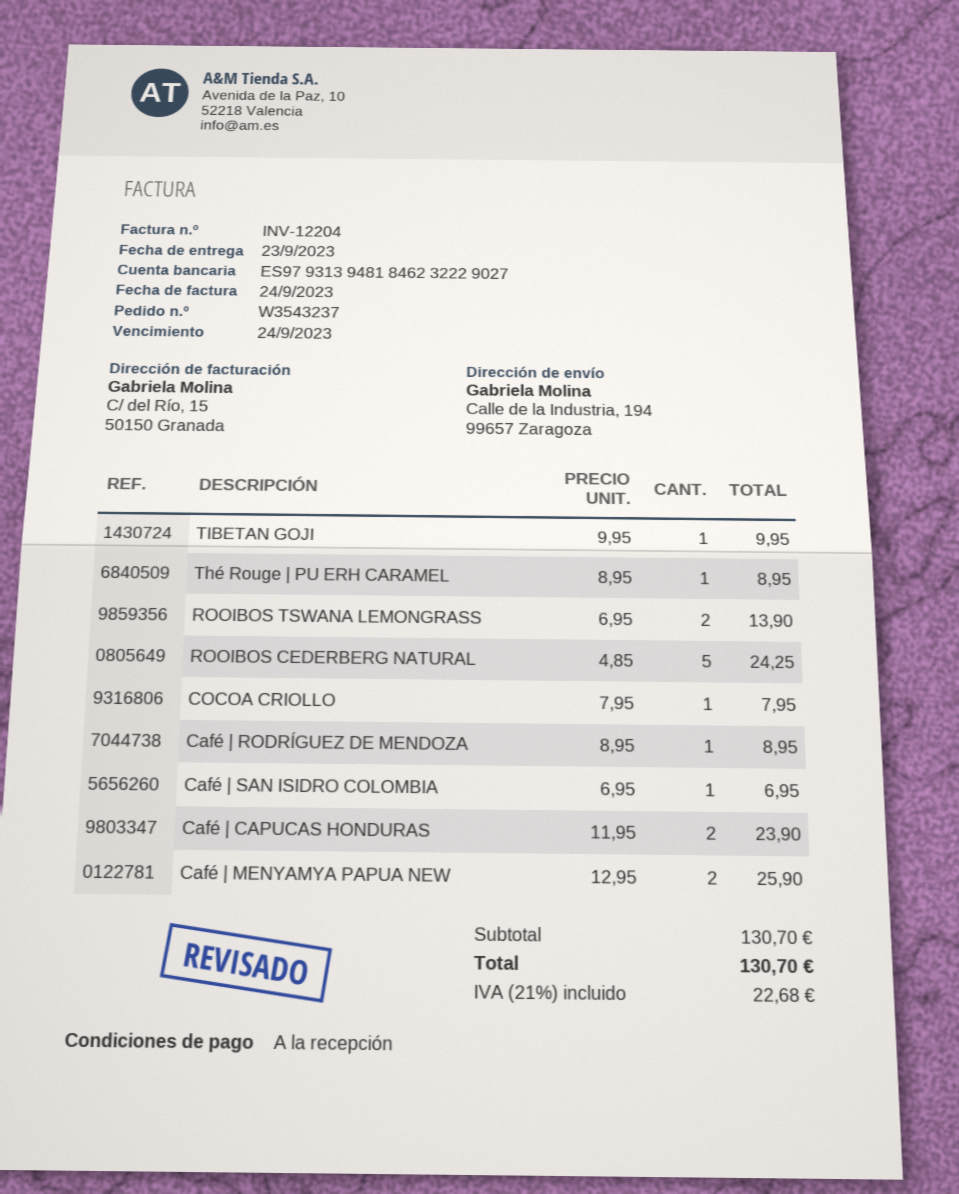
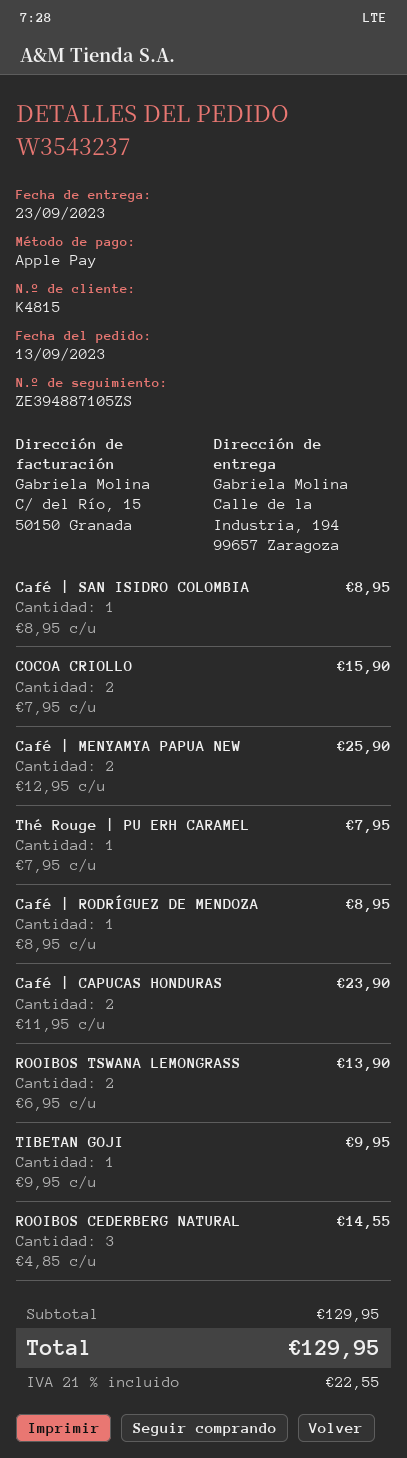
Thé Rouge | PU ERH CARAMEL: 1 x 8.95 = 8.95 -> 1 x 7.95 = 7.95
ROOIBOS CEDERBERG NATURAL: 5 x 4.85 = 24.25 -> 3 x 4.85 = 14.55
COCOA CRIOLLO: 1 x 7.95 = 7.95 -> 2 x 7.95 = 15.90
Café | SAN ISIDRO COLOMBIA: 1 x 6.95 = 6.95 -> 1 x 8.95 = 8.95
subtotal: 130.70 -> 129.95
tax: 21% = 22.68 -> 21% = 22.55
total: 130.70 -> 129.95

